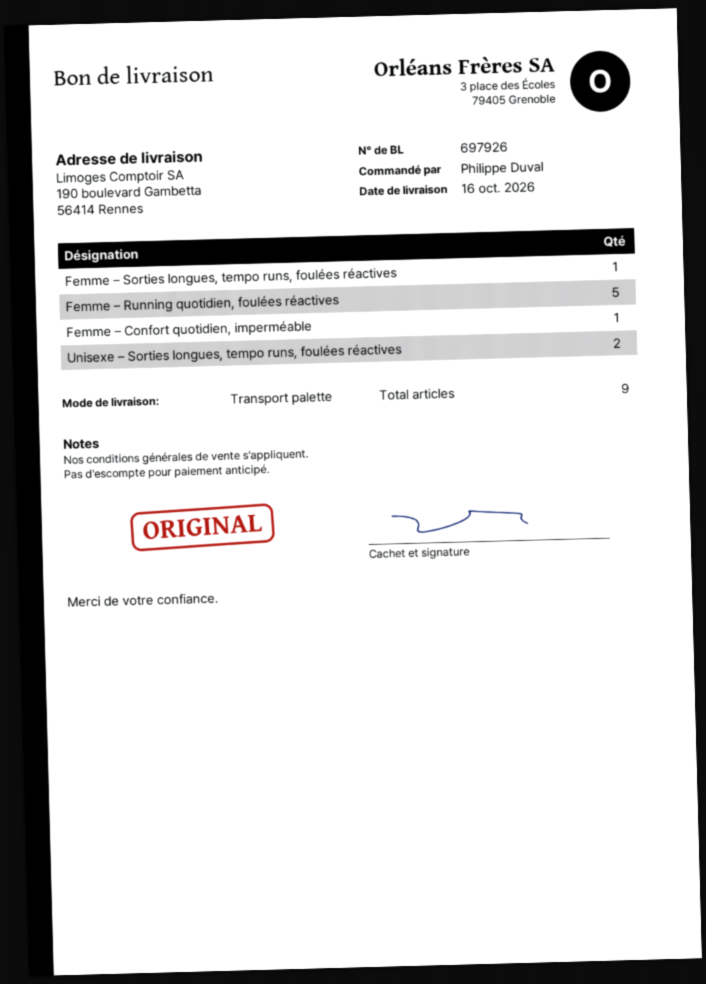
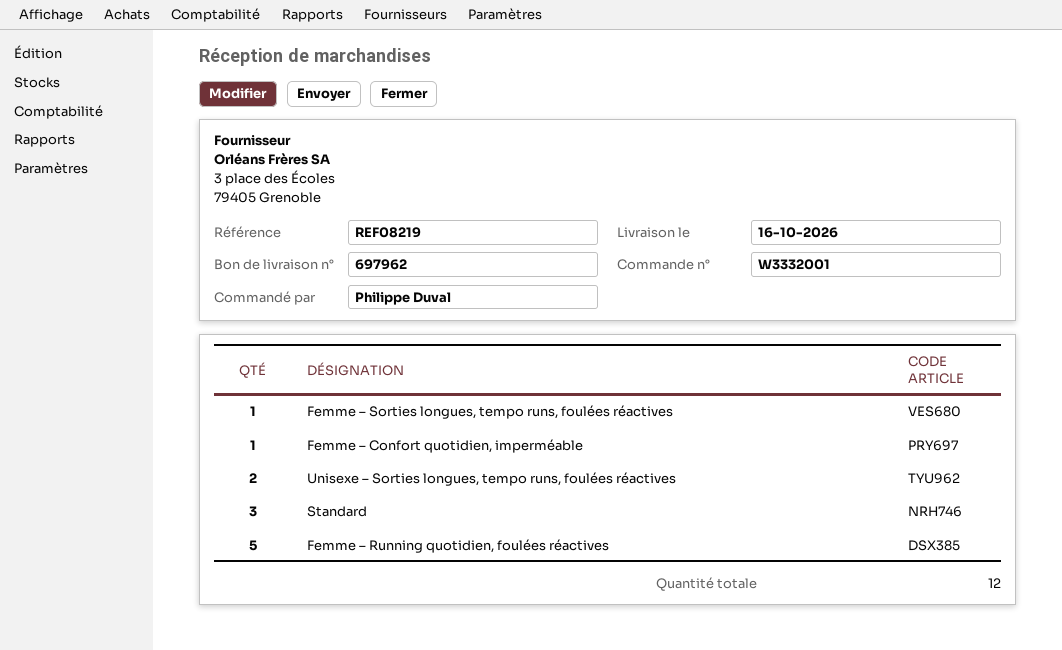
delivery note number: 697926 -> 697962
Standard: none -> 3
total quantity: 9 -> 12

